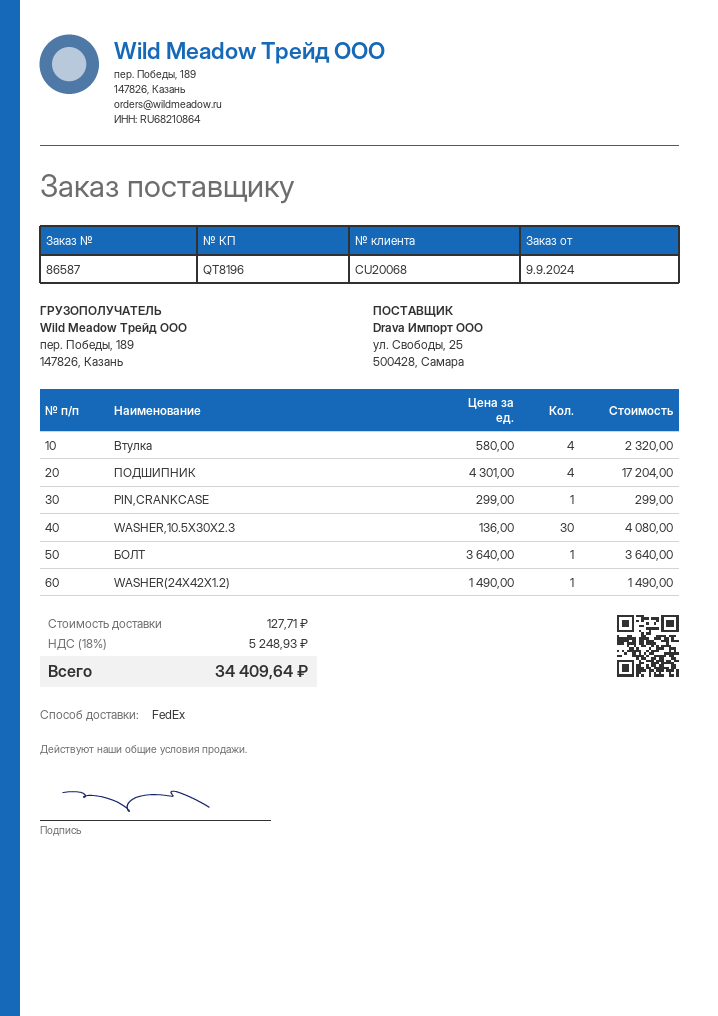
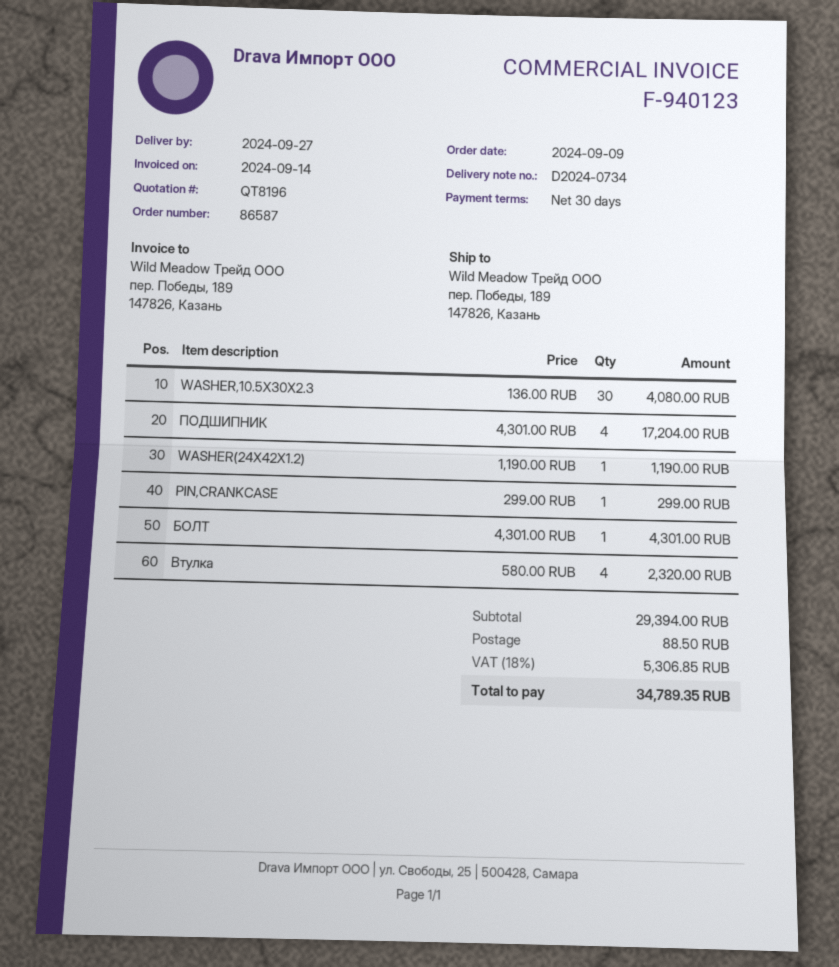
БОЛТ: 1 x 3640.00 = 3640.00 -> 1 x 4301.00 = 4301.00
WASHER(24X42X1.2): 1 x 1490.00 = 1490.00 -> 1 x 1190.00 = 1190.00
shipping: 127.71 -> 88.50
tax: 18% = 5248.93 -> 18% = 5306.85
total: 34409.64 -> 34789.35

